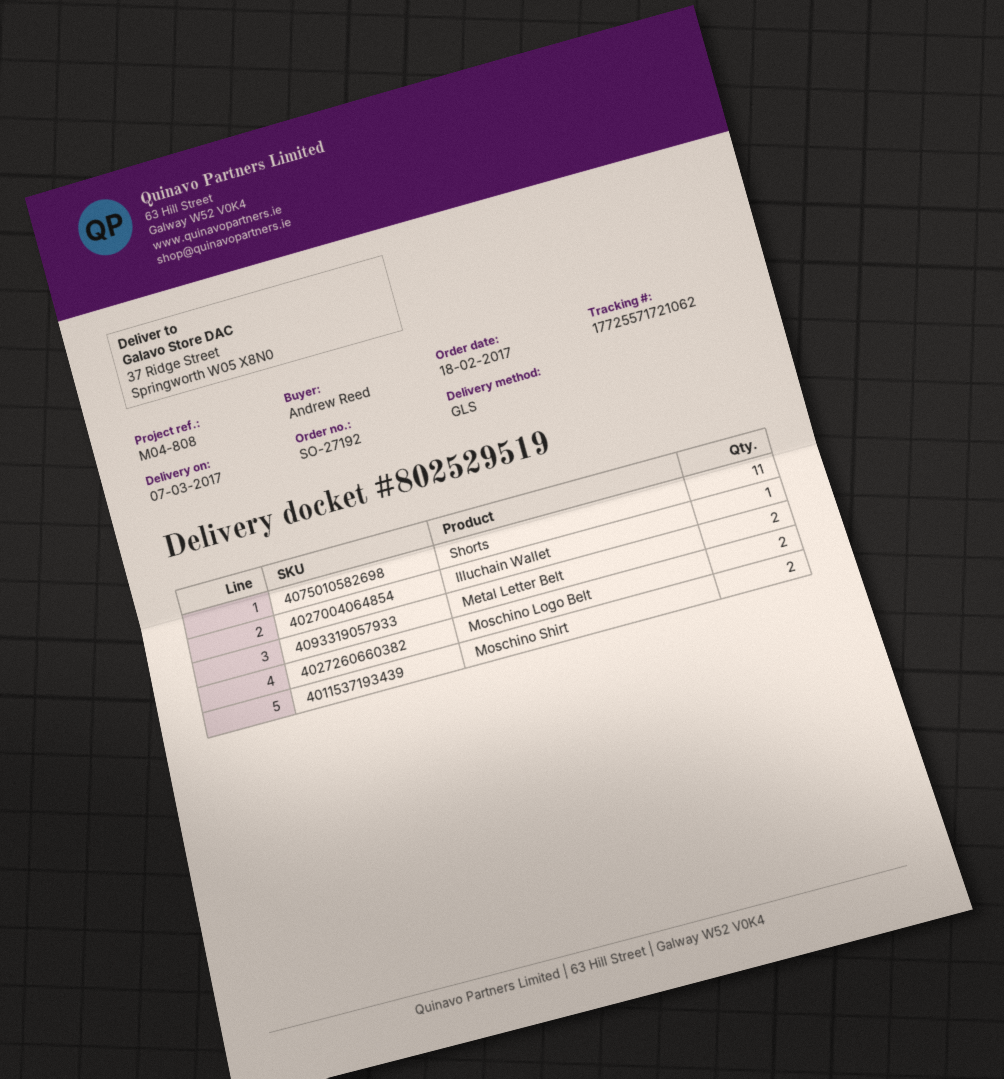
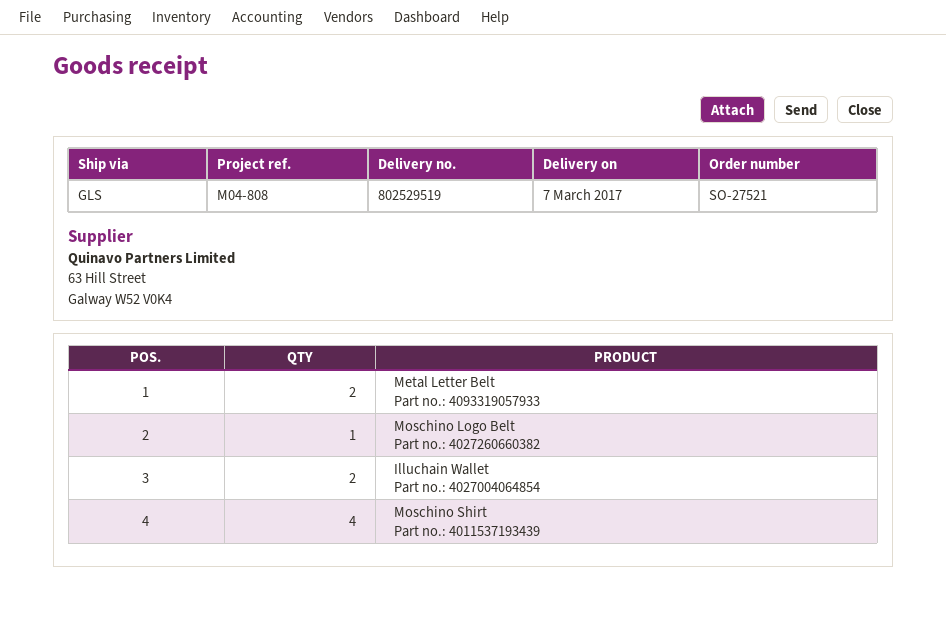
order number: SO-27192 -> SO-27521
Shorts: 11 -> none
Illuchain Wallet: 1 -> 2
Moschino Logo Belt: 2 -> 1
Moschino Shirt: 2 -> 4

